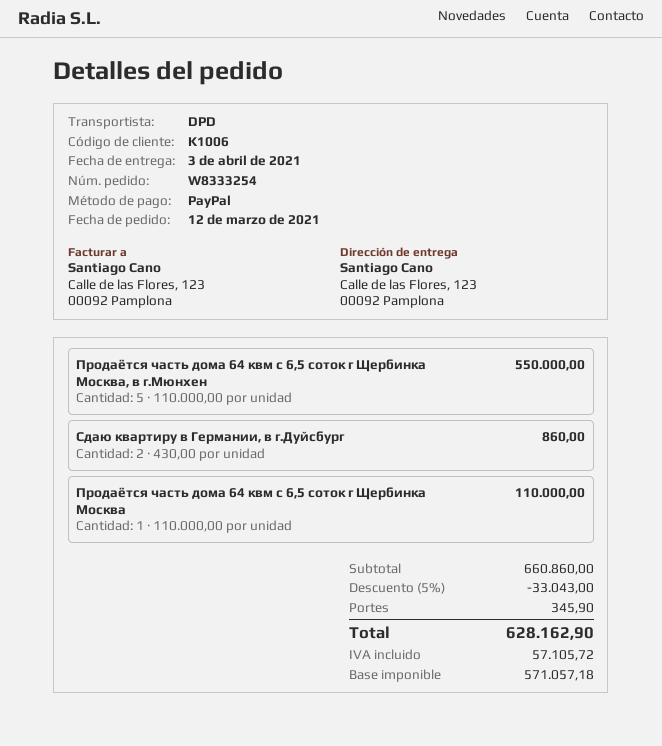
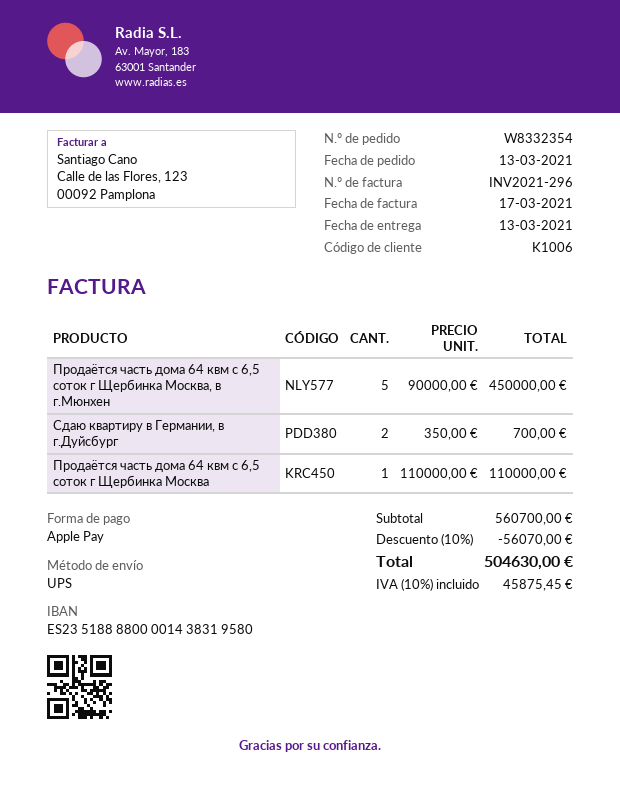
order number: W8333254 -> W8332354
order date: 2021-03-12 -> 2021-03-13
delivery date: 2021-04-03 -> 2021-03-13
payment method: PayPal -> Apple Pay
shipping method: DPD -> UPS
Продаётся часть дома 64 квм с 6,5 соток г Щербинка Москва, в г.Мюнхен: 5 x 110000.00 = 550000.00 -> 5 x 90000.00 = 450000.00
Сдаю квартиру в Германии, в г.Дуйсбург: 2 x 430.00 = 860.00 -> 2 x 350.00 = 700.00
subtotal: 660860.00 -> 560700.00
discount: 5% = 33043.00 -> 10% = 56070.00
shipping: 345.90 -> none
tax: 57105.72 -> 45875.45
total: 628162.90 -> 504630.00

